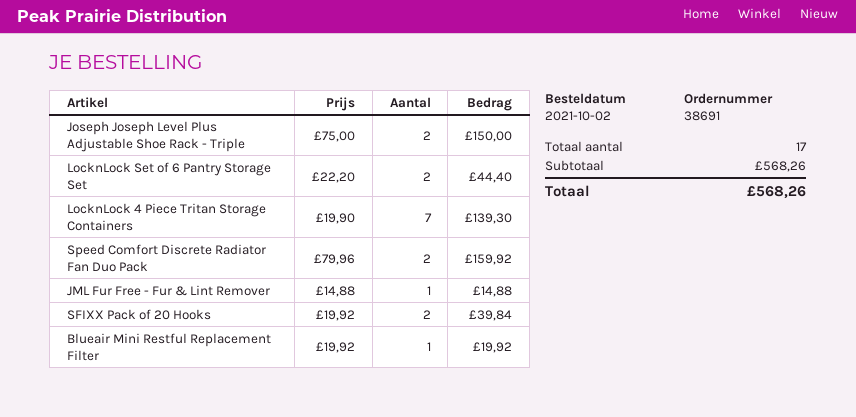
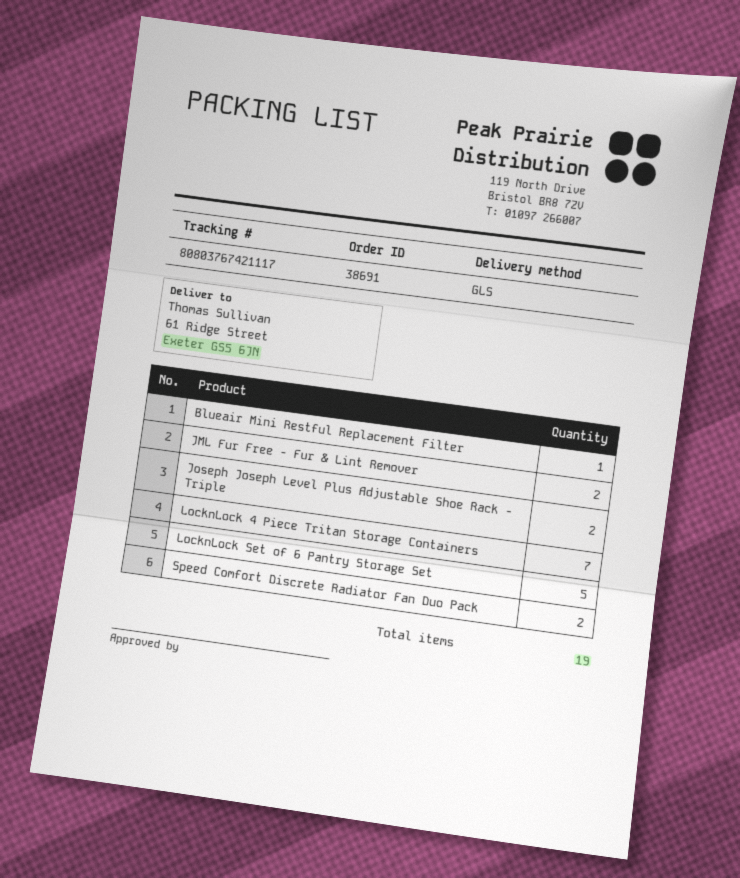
LocknLock Set of 6 Pantry Storage Set: 2 -> 5
JML Fur Free - Fur & Lint Remover: 1 -> 2
SFIXX Pack of 20 Hooks: 2 -> none
total quantity: 17 -> 19

